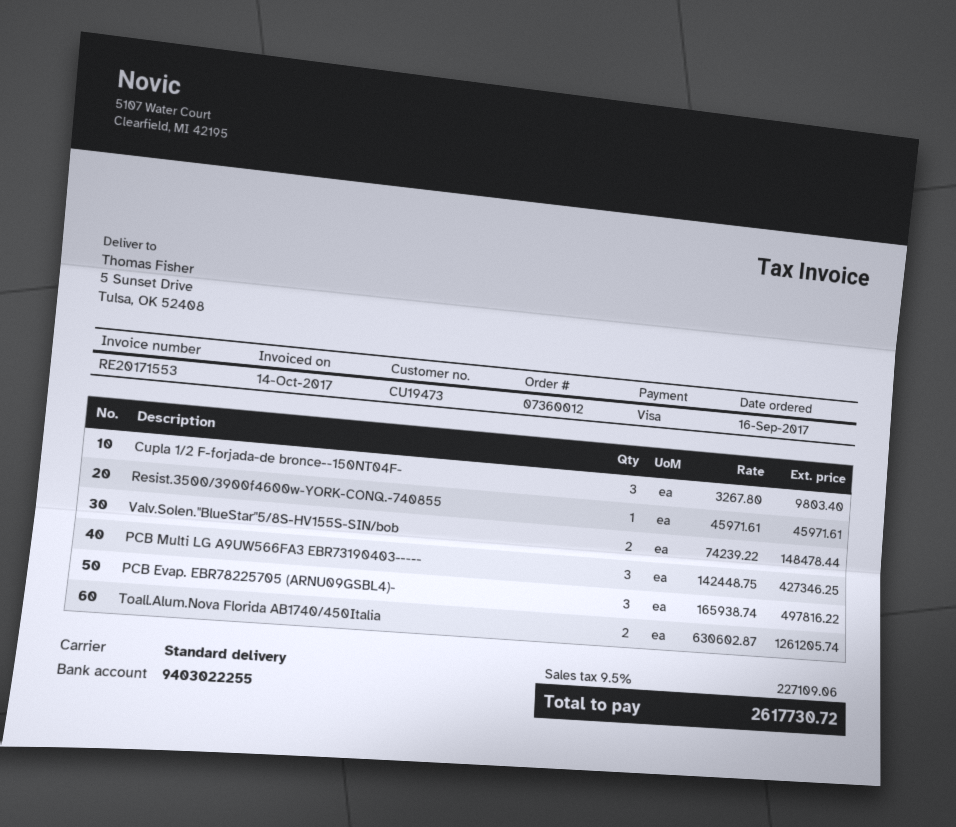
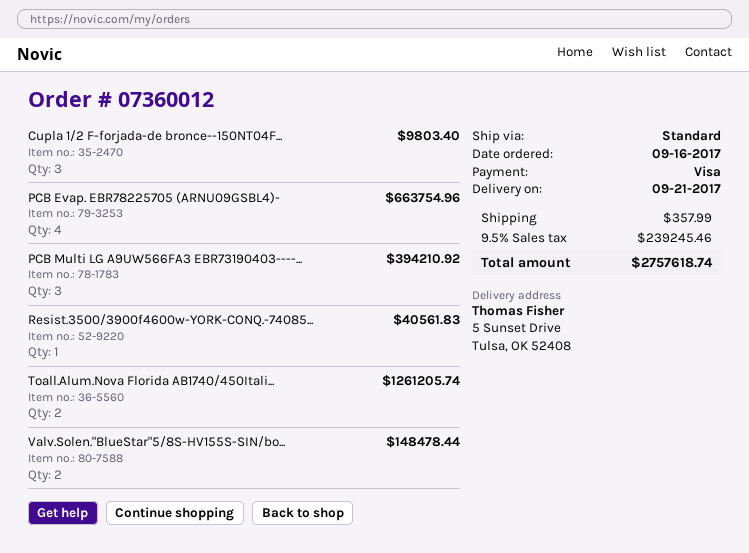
Resist.3500/3900f4600w-YORK-CONQ.-740855: 1 for 45971.61 -> 1 for 40561.83
PCB Multi LG A9UW566FA3 EBR73190403-----: 3 for 427346.25 -> 3 for 394210.92
PCB Evap. EBR78225705 (ARNU09GSBL4)-: 3 for 497816.22 -> 4 for 663754.96
shipping: none -> 357.99
tax: 9.5% = 227109.06 -> 9.5% = 239245.46
total: 2617730.72 -> 2757618.74

